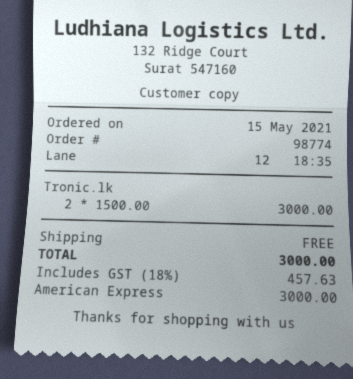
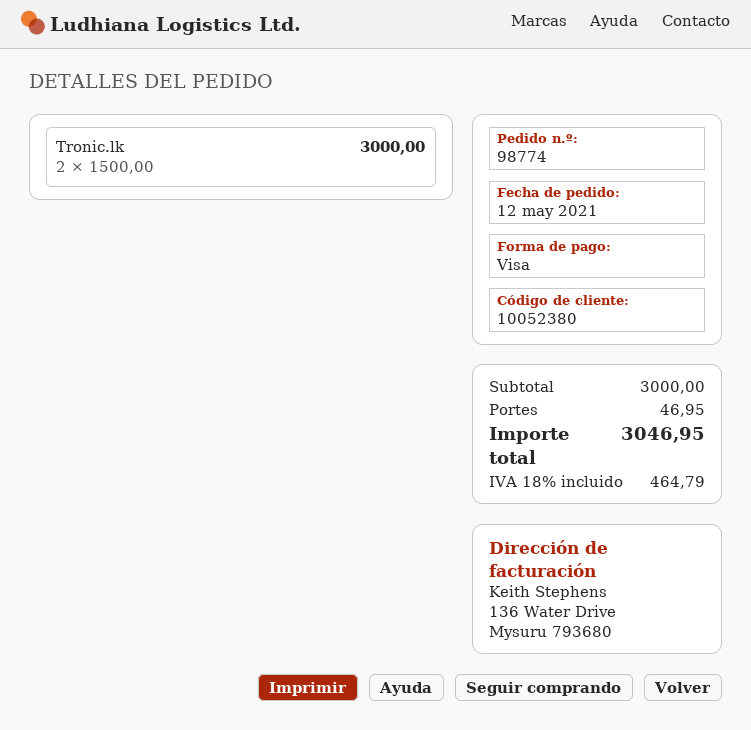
order date: 2021-05-15 -> 2021-05-12
payment method: American Express -> Visa
shipping: 0.00 -> 46.95
tax: 18% = 457.63 -> 18% = 464.79
total: 3000.00 -> 3046.95

